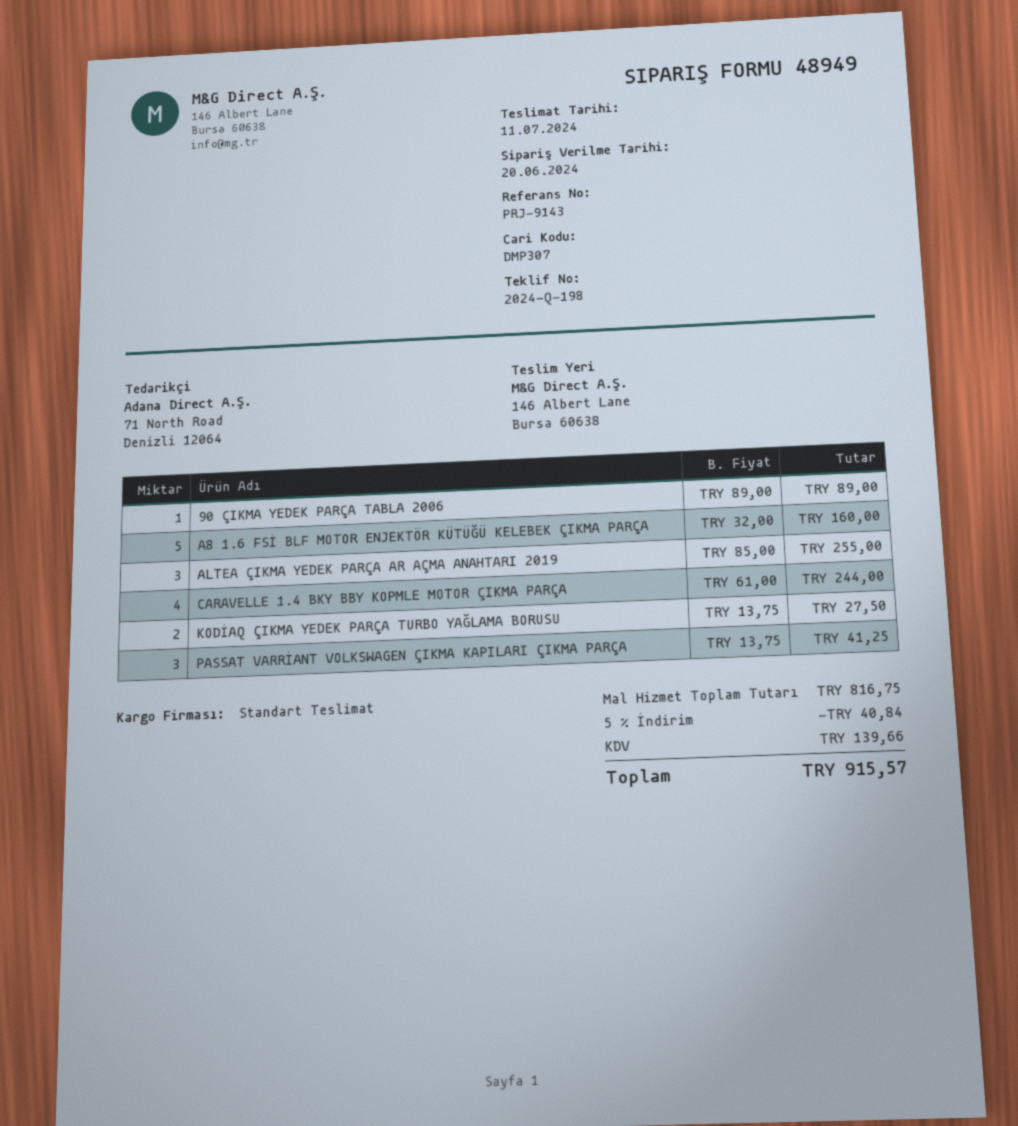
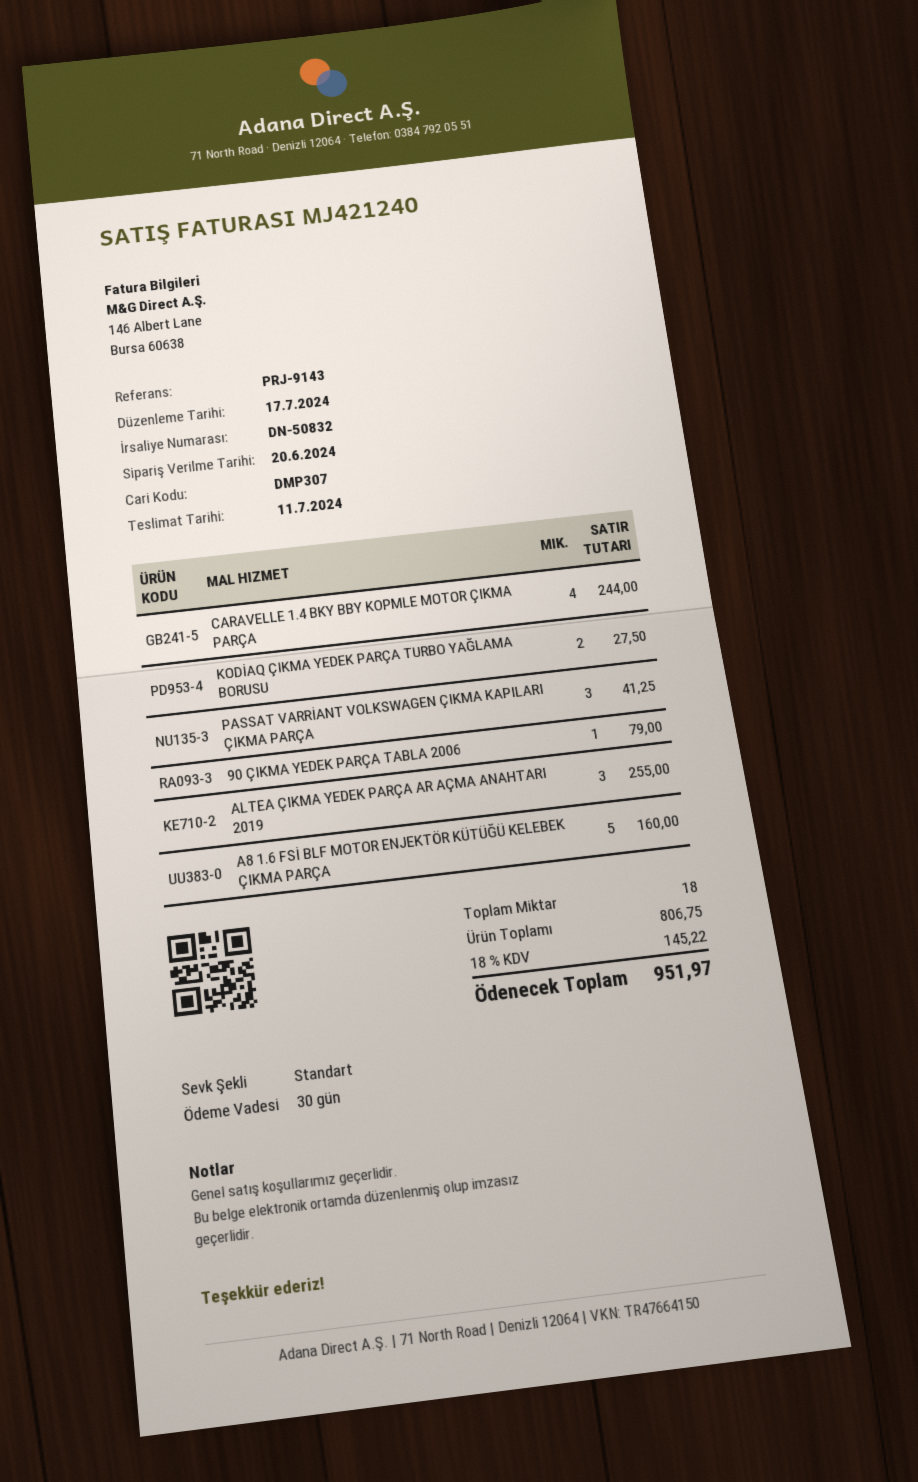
90 ÇIKMA YEDEK PARÇA TABLA 2006: 1 for 89.00 -> 1 for 79.00
subtotal: 816.75 -> 806.75
discount: 5% = 40.84 -> none
tax: 139.66 -> 145.22
total: 915.57 -> 951.97

